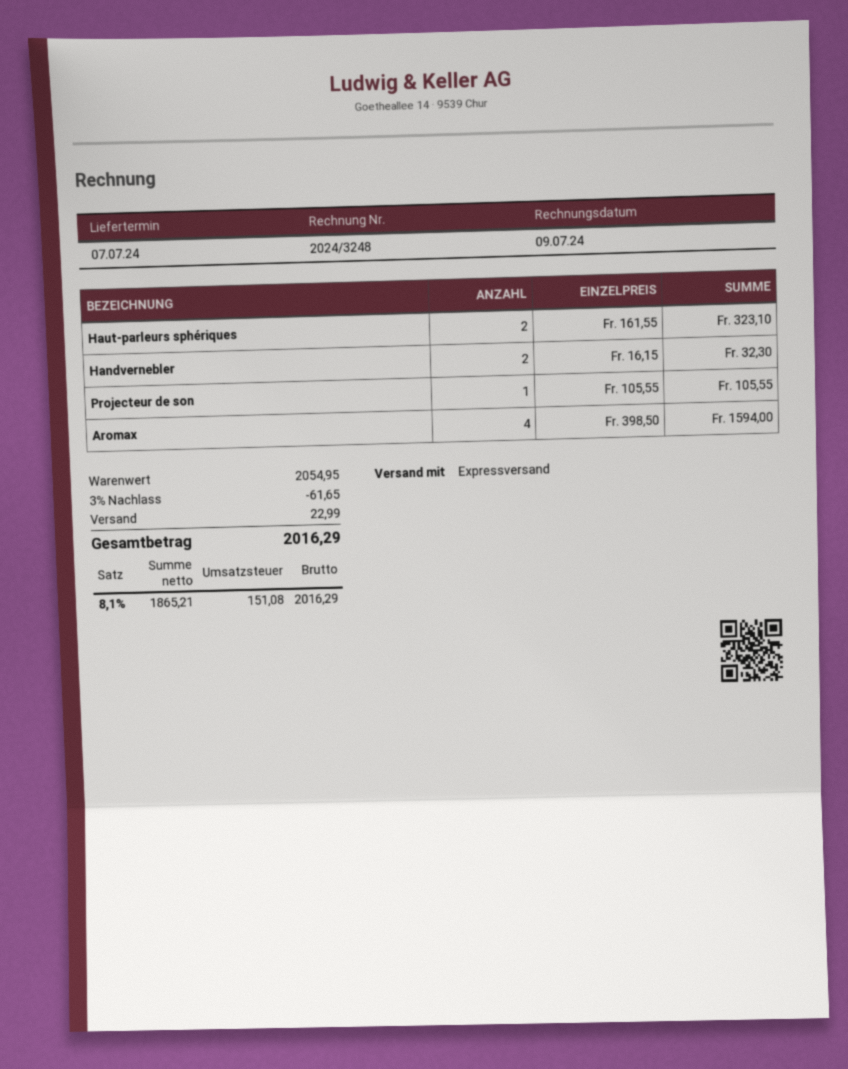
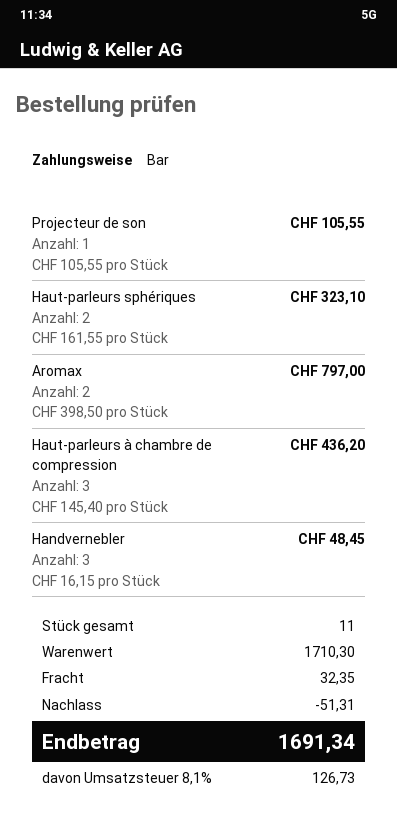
Handvernebler: 2 x 16.15 = 32.30 -> 3 x 16.15 = 48.45
Aromax: 4 x 398.50 = 1594.00 -> 2 x 398.50 = 797.00
Haut-parleurs à chambre de compression: none -> 3 x 145.40 = 436.20
subtotal: 2054.95 -> 1710.30
discount: 61.65 -> 51.31
shipping: 22.99 -> 32.35
tax: 8.1% = 151.08 -> 8.1% = 126.73
total: 2016.29 -> 1691.34

